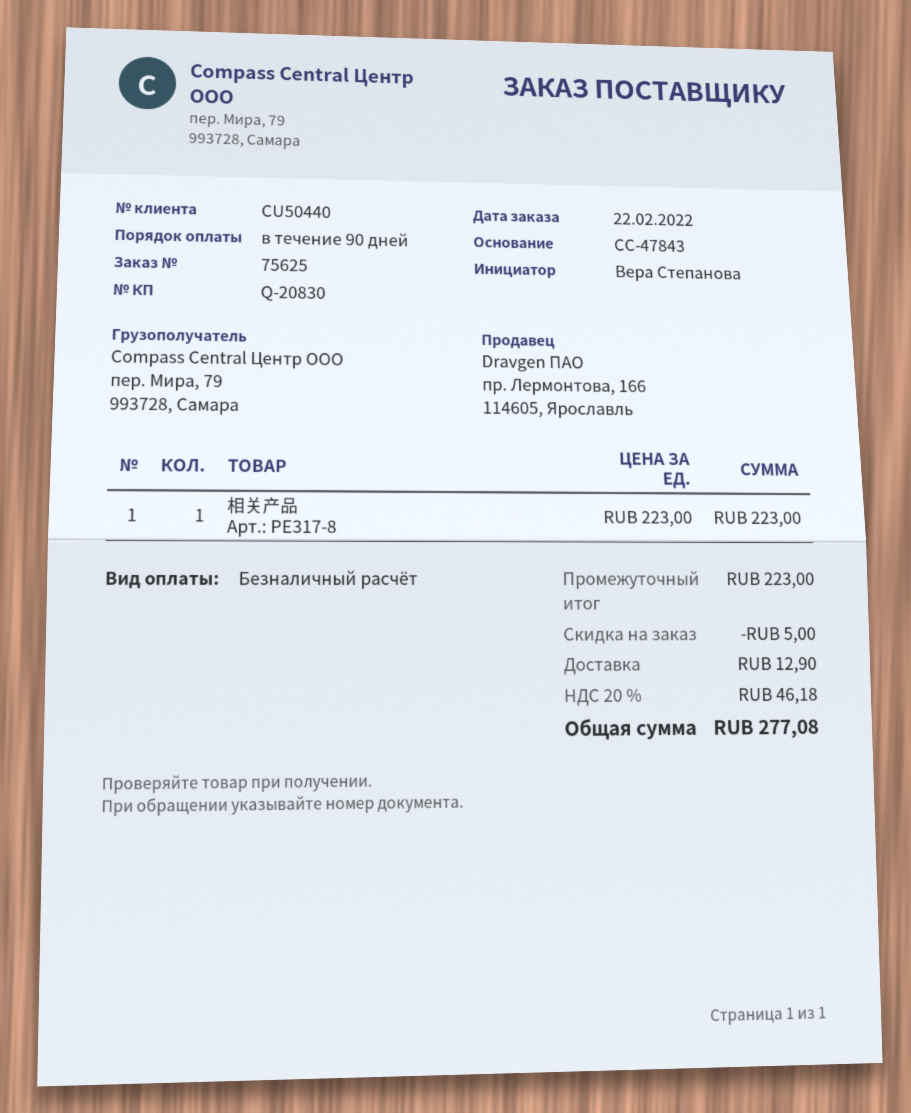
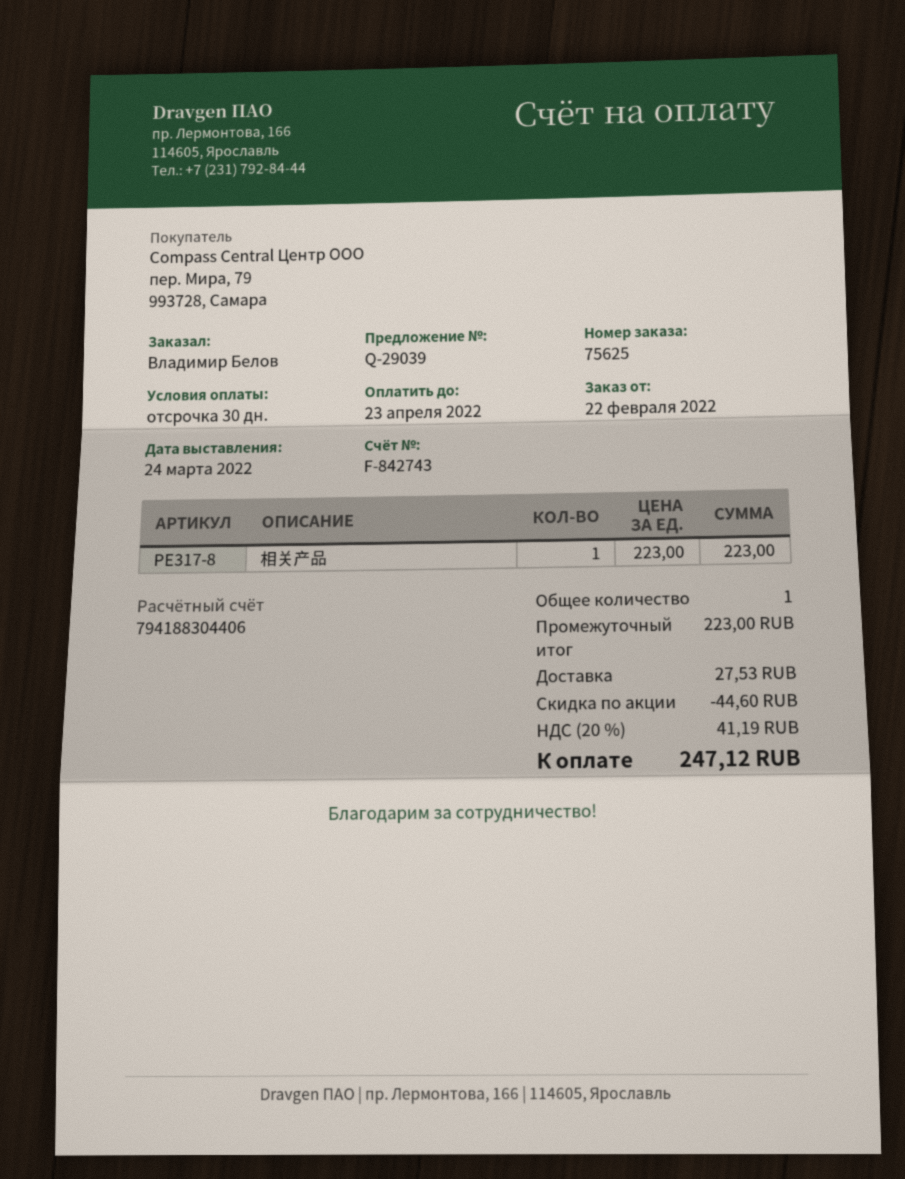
quote number: Q-20830 -> Q-29039
payment terms: 90 days -> 30 days
ordered by: Вера Степанова -> Владимир Белов
discount: 5.00 -> 44.60
shipping: 12.90 -> 27.53
tax: 20% = 46.18 -> 20% = 41.19
total: 277.08 -> 247.12

